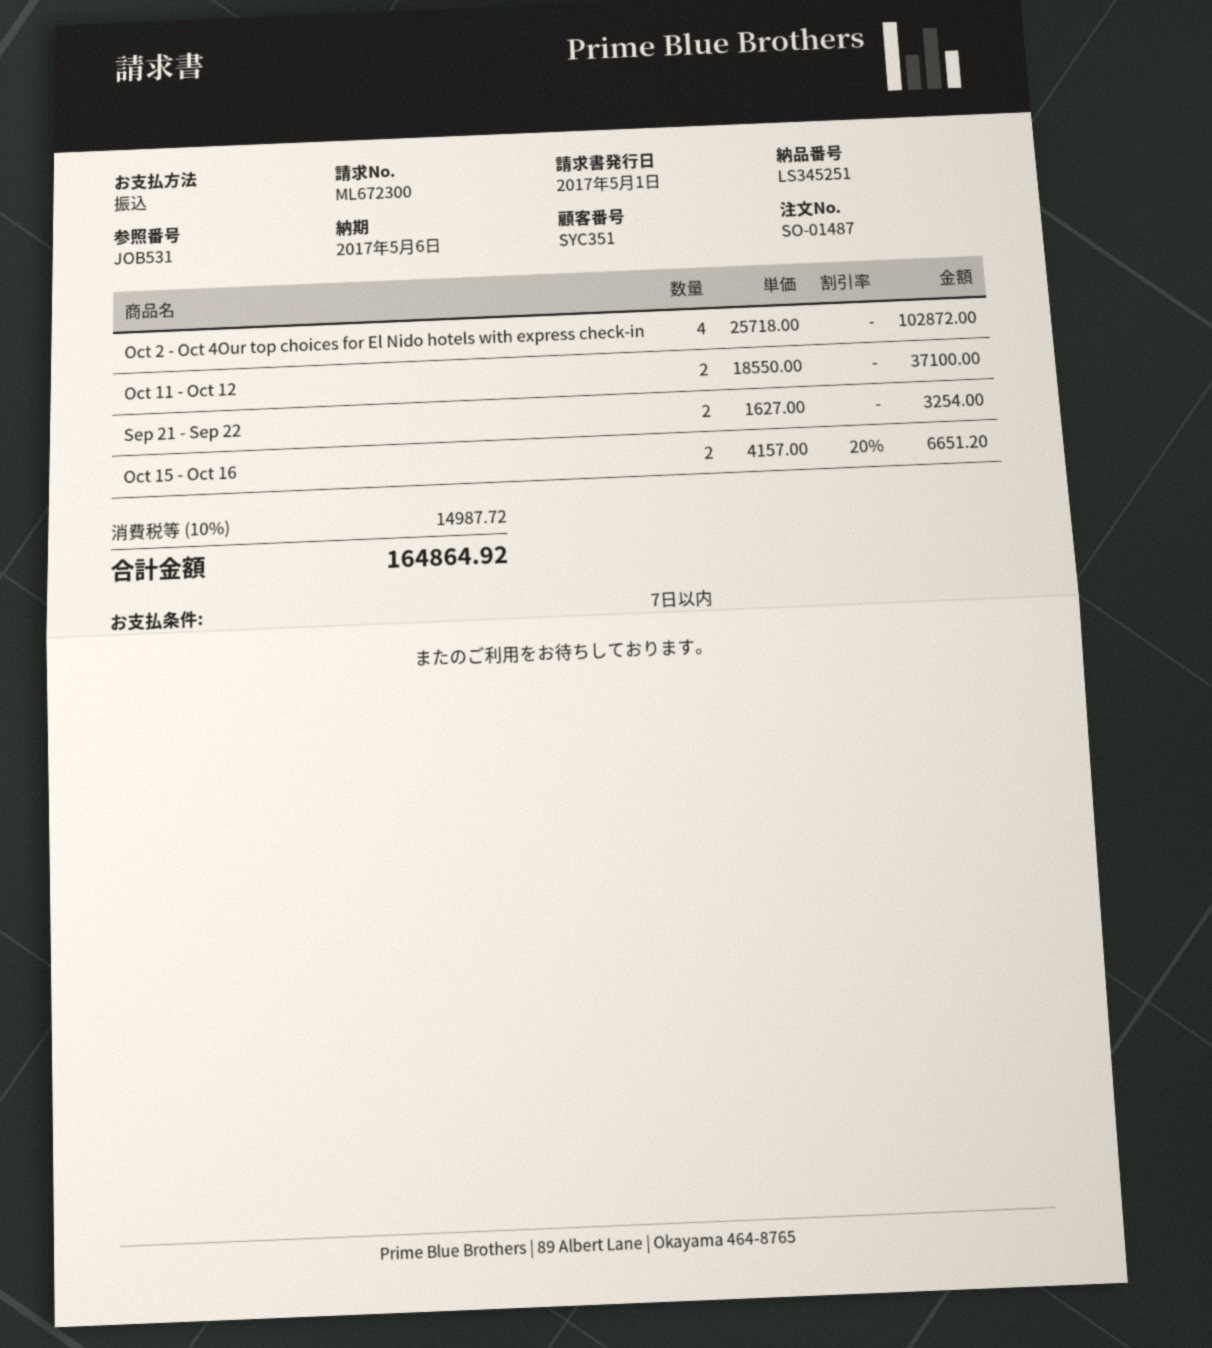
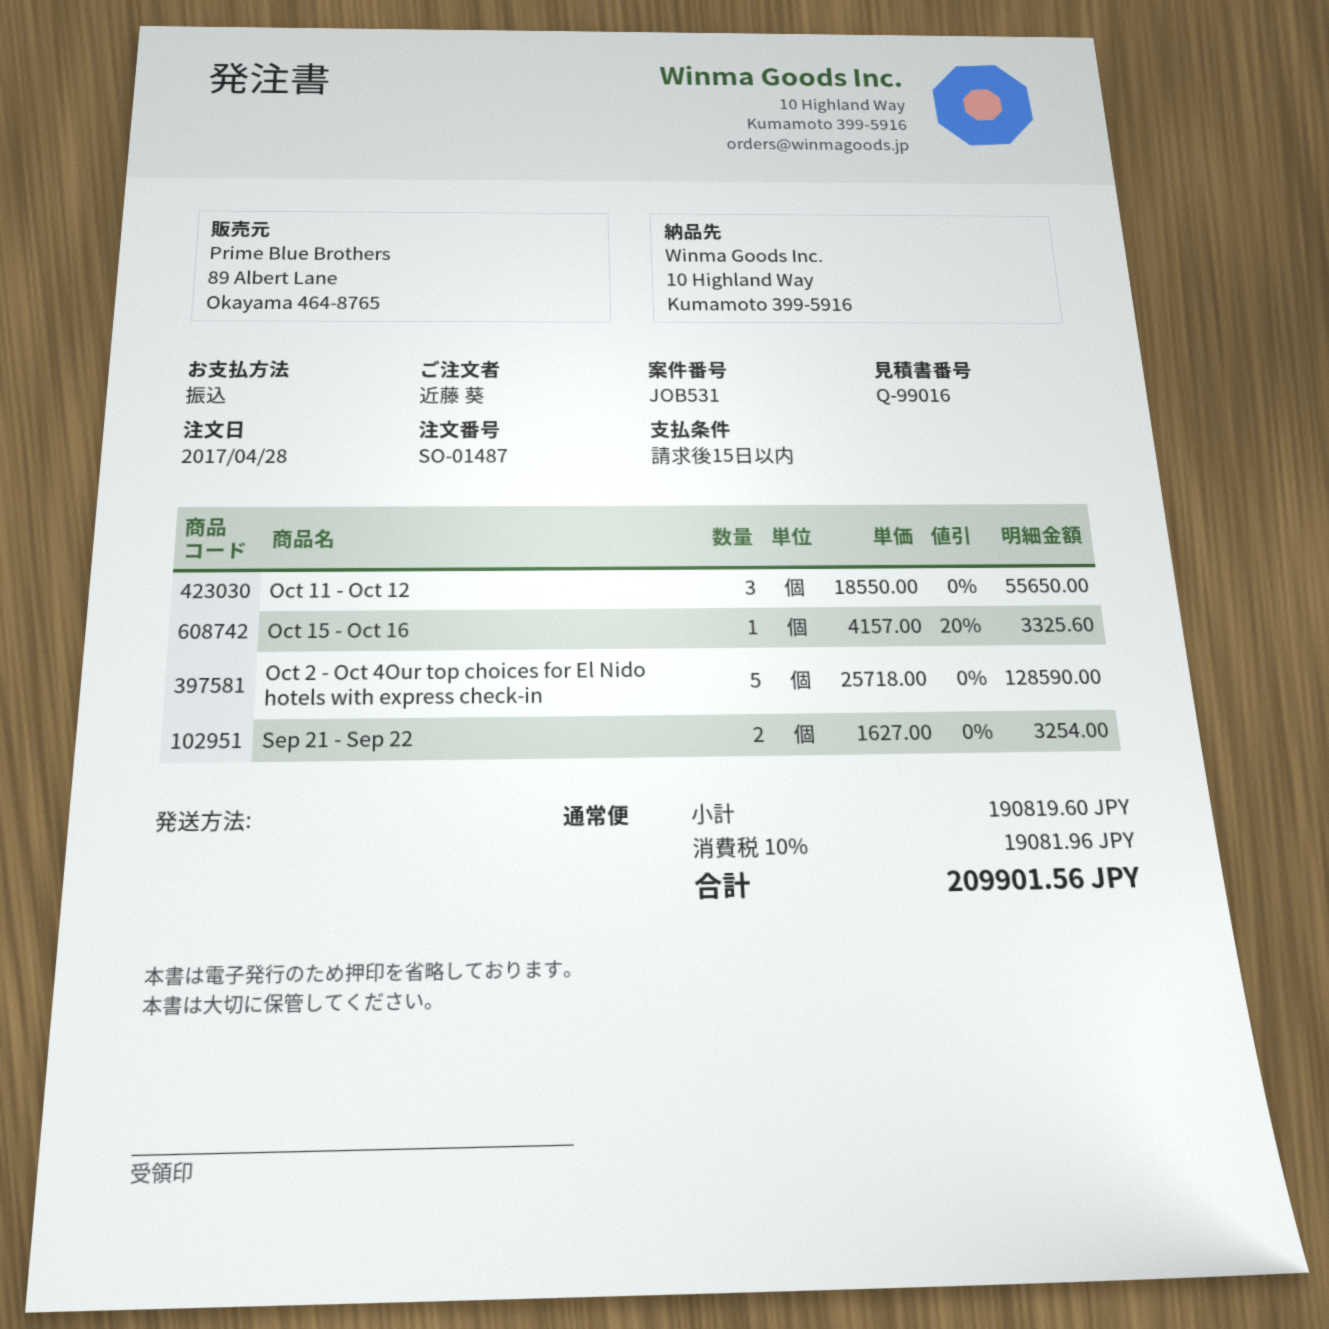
payment terms: 7 days -> 15 days
Oct 2 - Oct 4Our top choices for El Nido hotels with express check-in: 4 x 25718.00 = 102872.00 -> 5 x 25718.00 = 128590.00
Oct 11 - Oct 12: 2 x 18550.00 = 37100.00 -> 3 x 18550.00 = 55650.00
Oct 15 - Oct 16: 2 x 4157.00 - 20% = 6651.20 -> 1 x 4157.00 - 20% = 3325.60
tax: 10% = 14987.72 -> 10% = 19081.96
total: 164864.92 -> 209901.56

